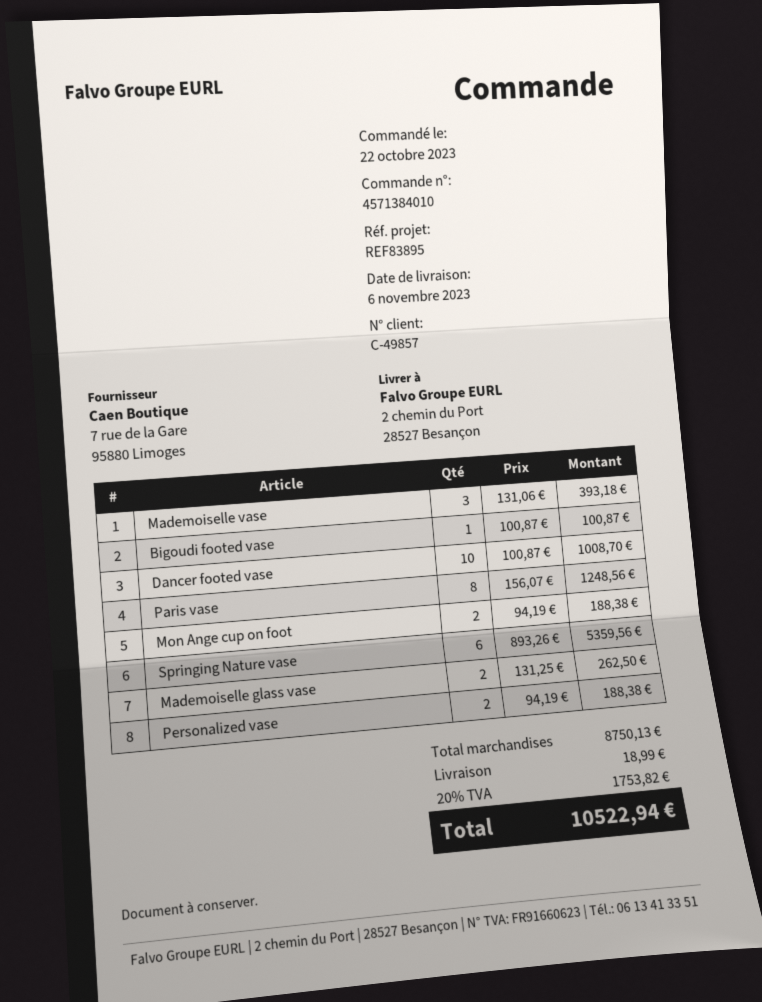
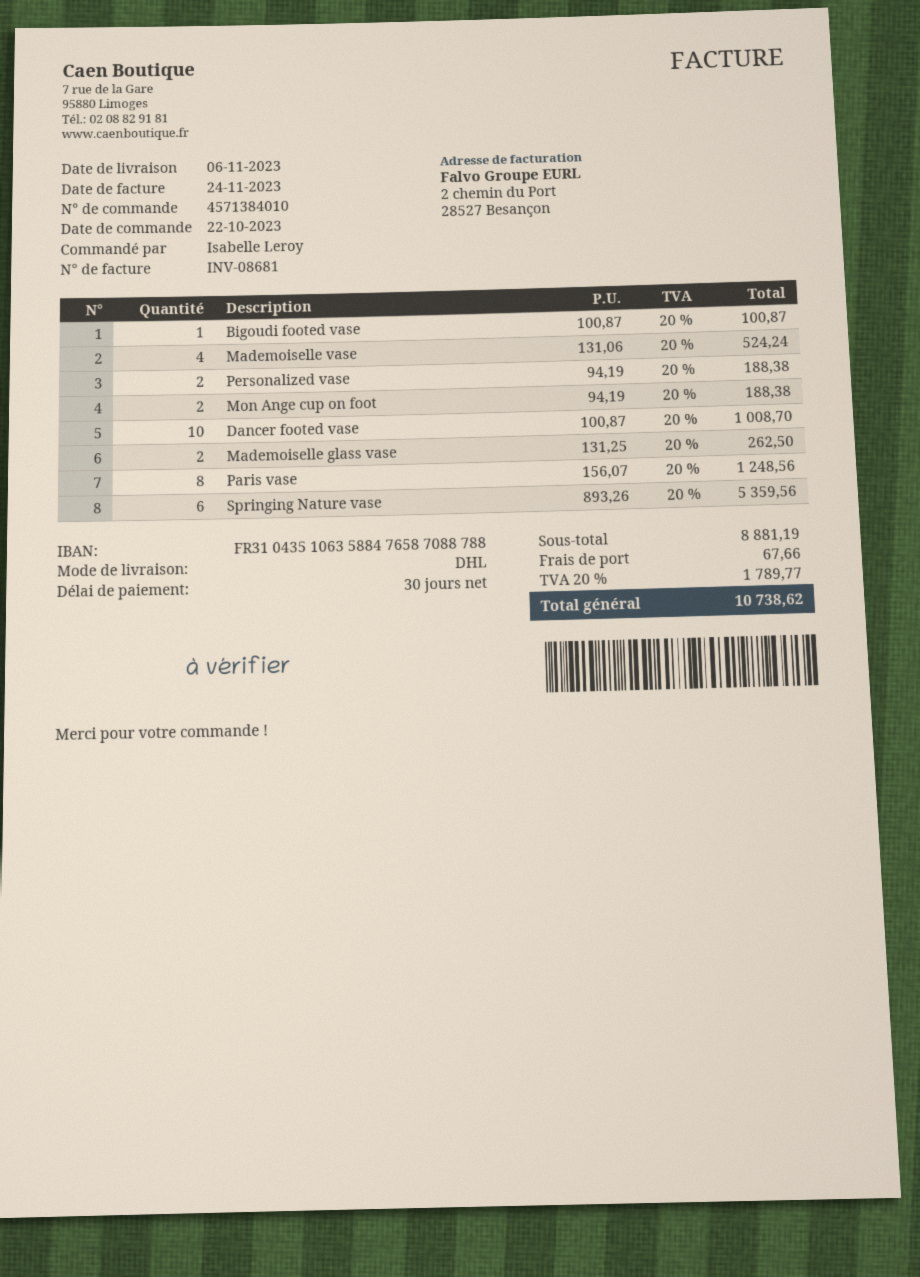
Mademoiselle vase: 3 x 131.06 = 393.18 -> 4 x 131.06 = 524.24
subtotal: 8750.13 -> 8881.19
shipping: 18.99 -> 67.66
tax: 20% = 1753.82 -> 20% = 1789.77
total: 10522.94 -> 10738.62

